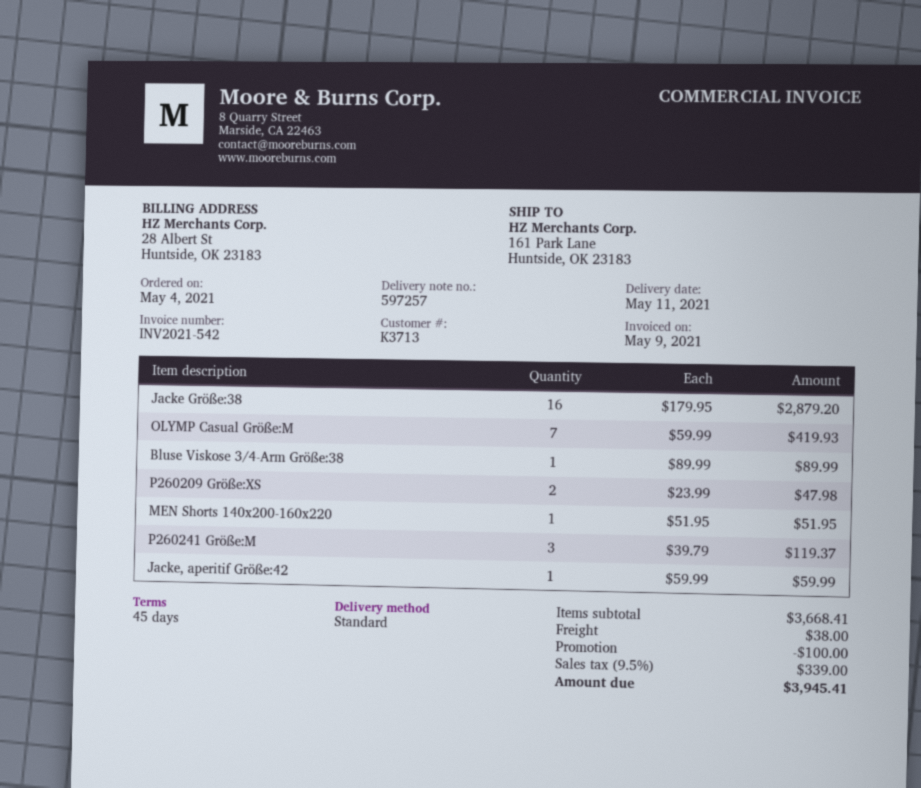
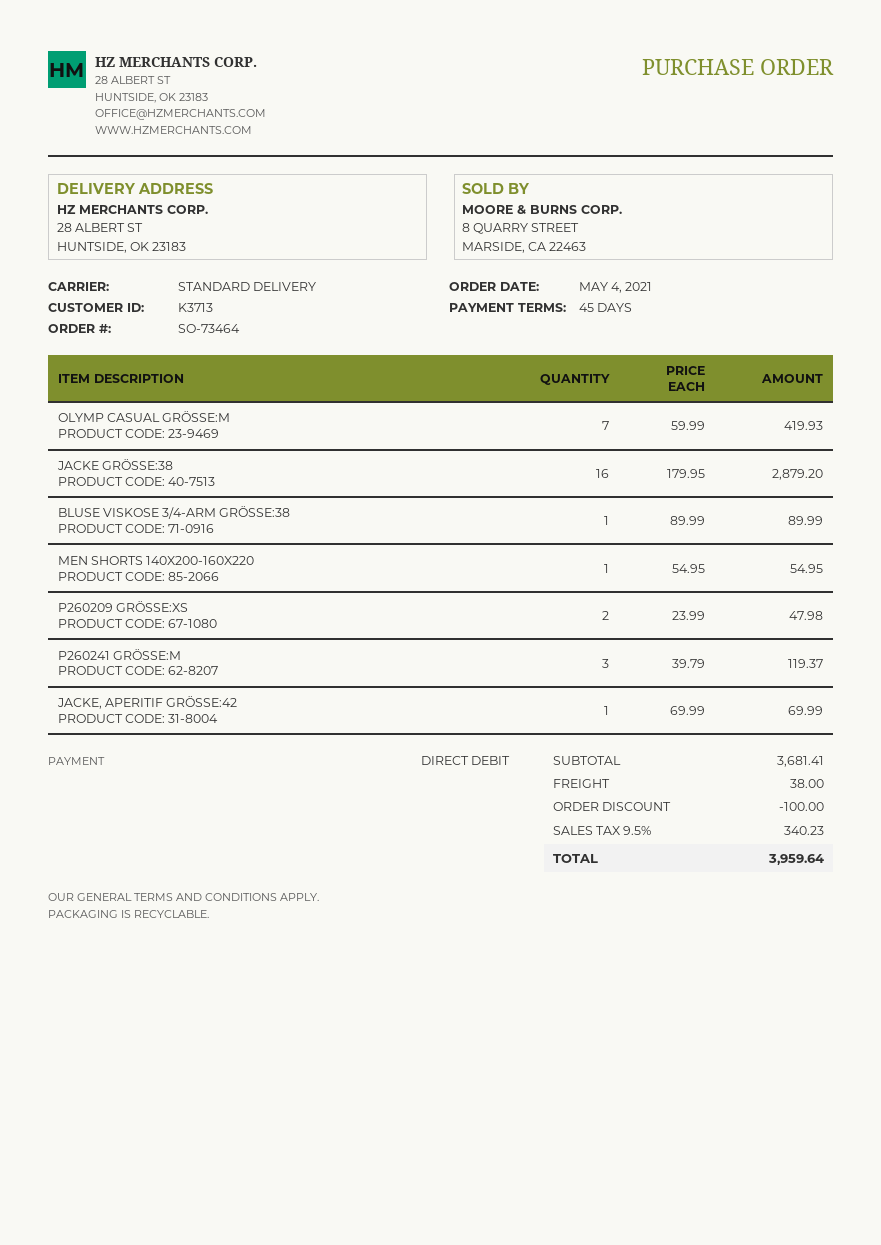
ship to: 161 Park Lane, Huntside, OK 23183 -> 28 ALBERT ST, HUNTSIDE, OK 23183
MEN Shorts 140x200-160x220: 1 x 51.95 = 51.95 -> 1 x 54.95 = 54.95
Jacke, aperitif Größe:42: 1 x 59.99 = 59.99 -> 1 x 69.99 = 69.99
subtotal: 3668.41 -> 3681.41
tax: 9.5% = 339.00 -> 9.5% = 340.23
total: 3945.41 -> 3959.64

